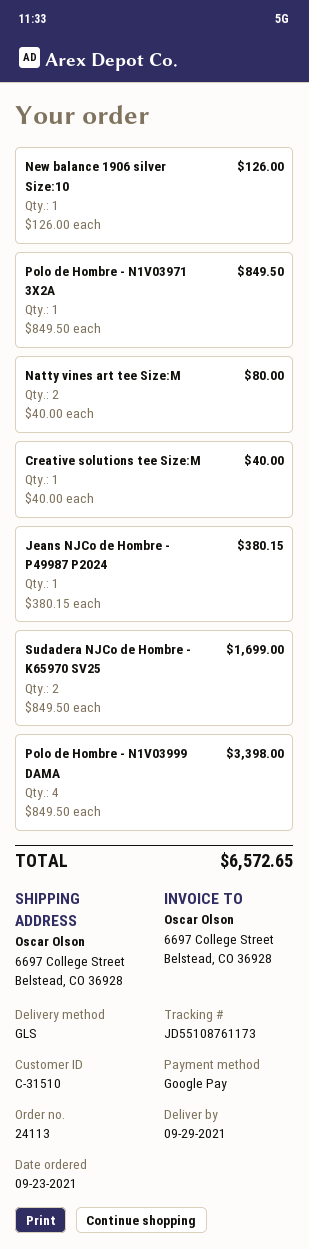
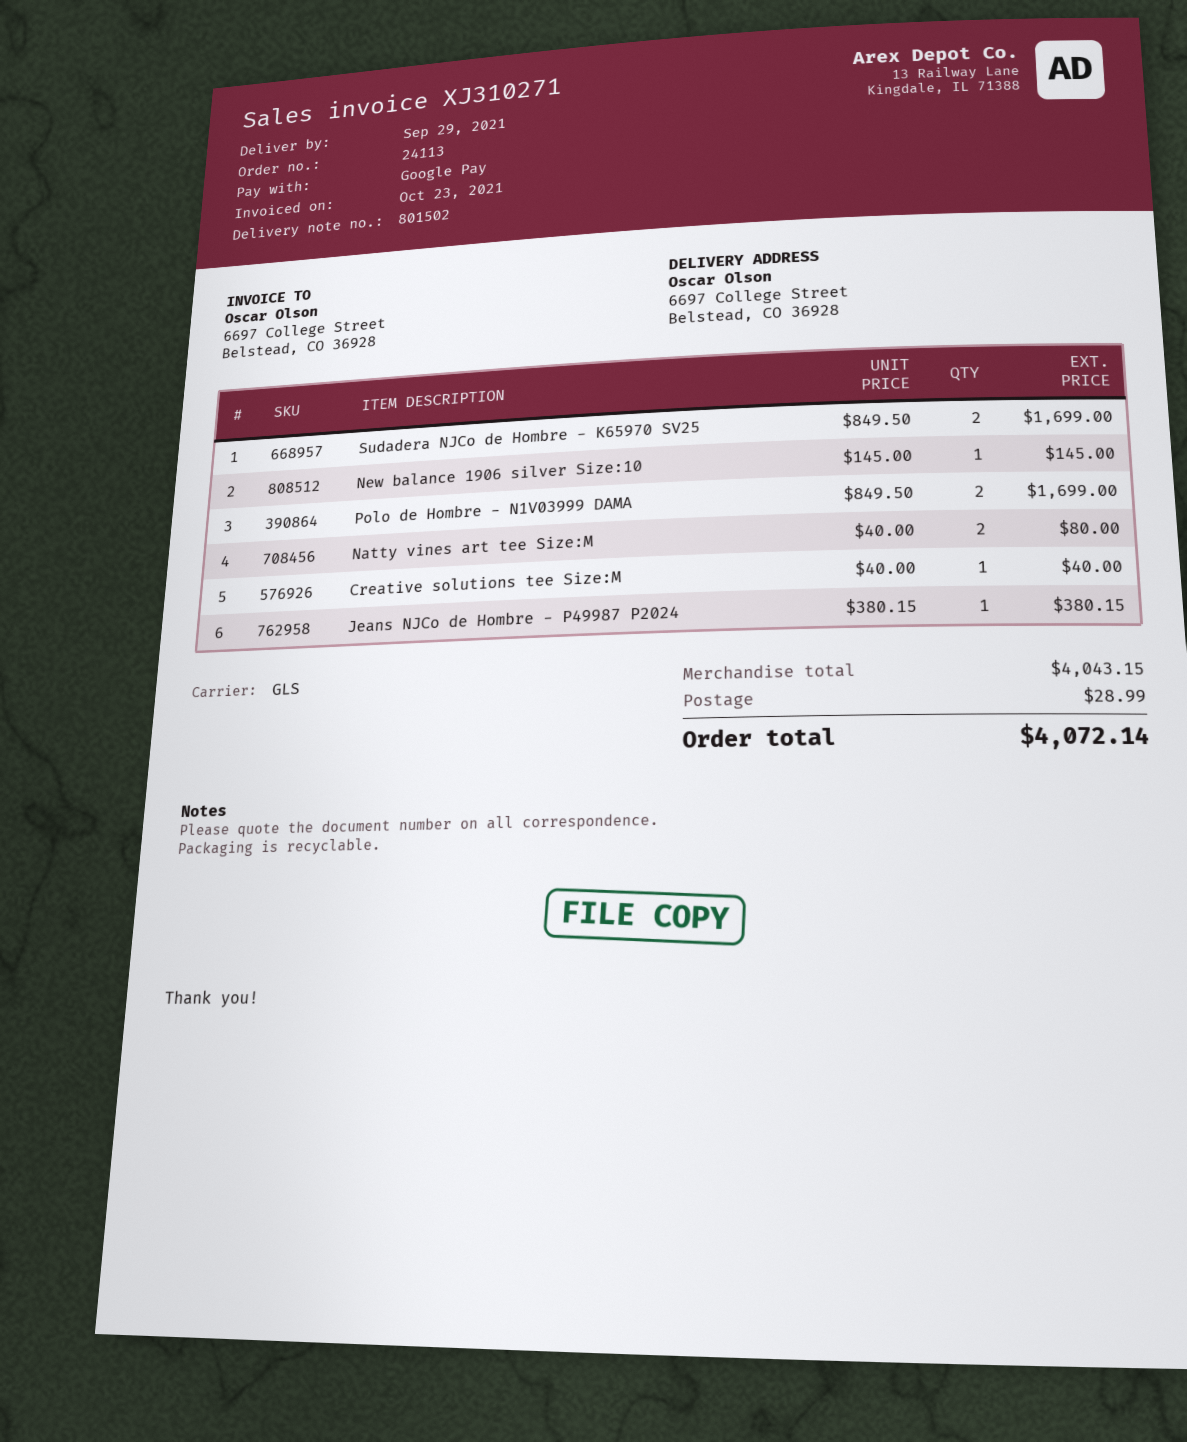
New balance 1906 silver Size:10: 1 x 126.00 = 126.00 -> 1 x 145.00 = 145.00
Polo de Hombre - N1V03971 3X2A: 1 x 849.50 = 849.50 -> none
Polo de Hombre - N1V03999 DAMA: 4 x 849.50 = 3398.00 -> 2 x 849.50 = 1699.00
shipping: none -> 28.99
total: 6572.65 -> 4072.14

